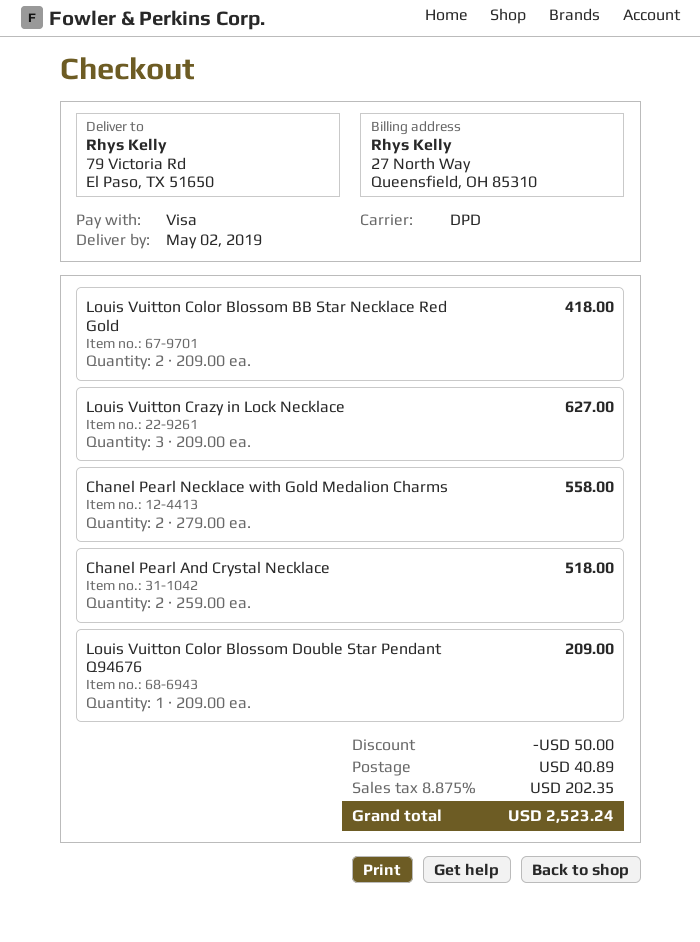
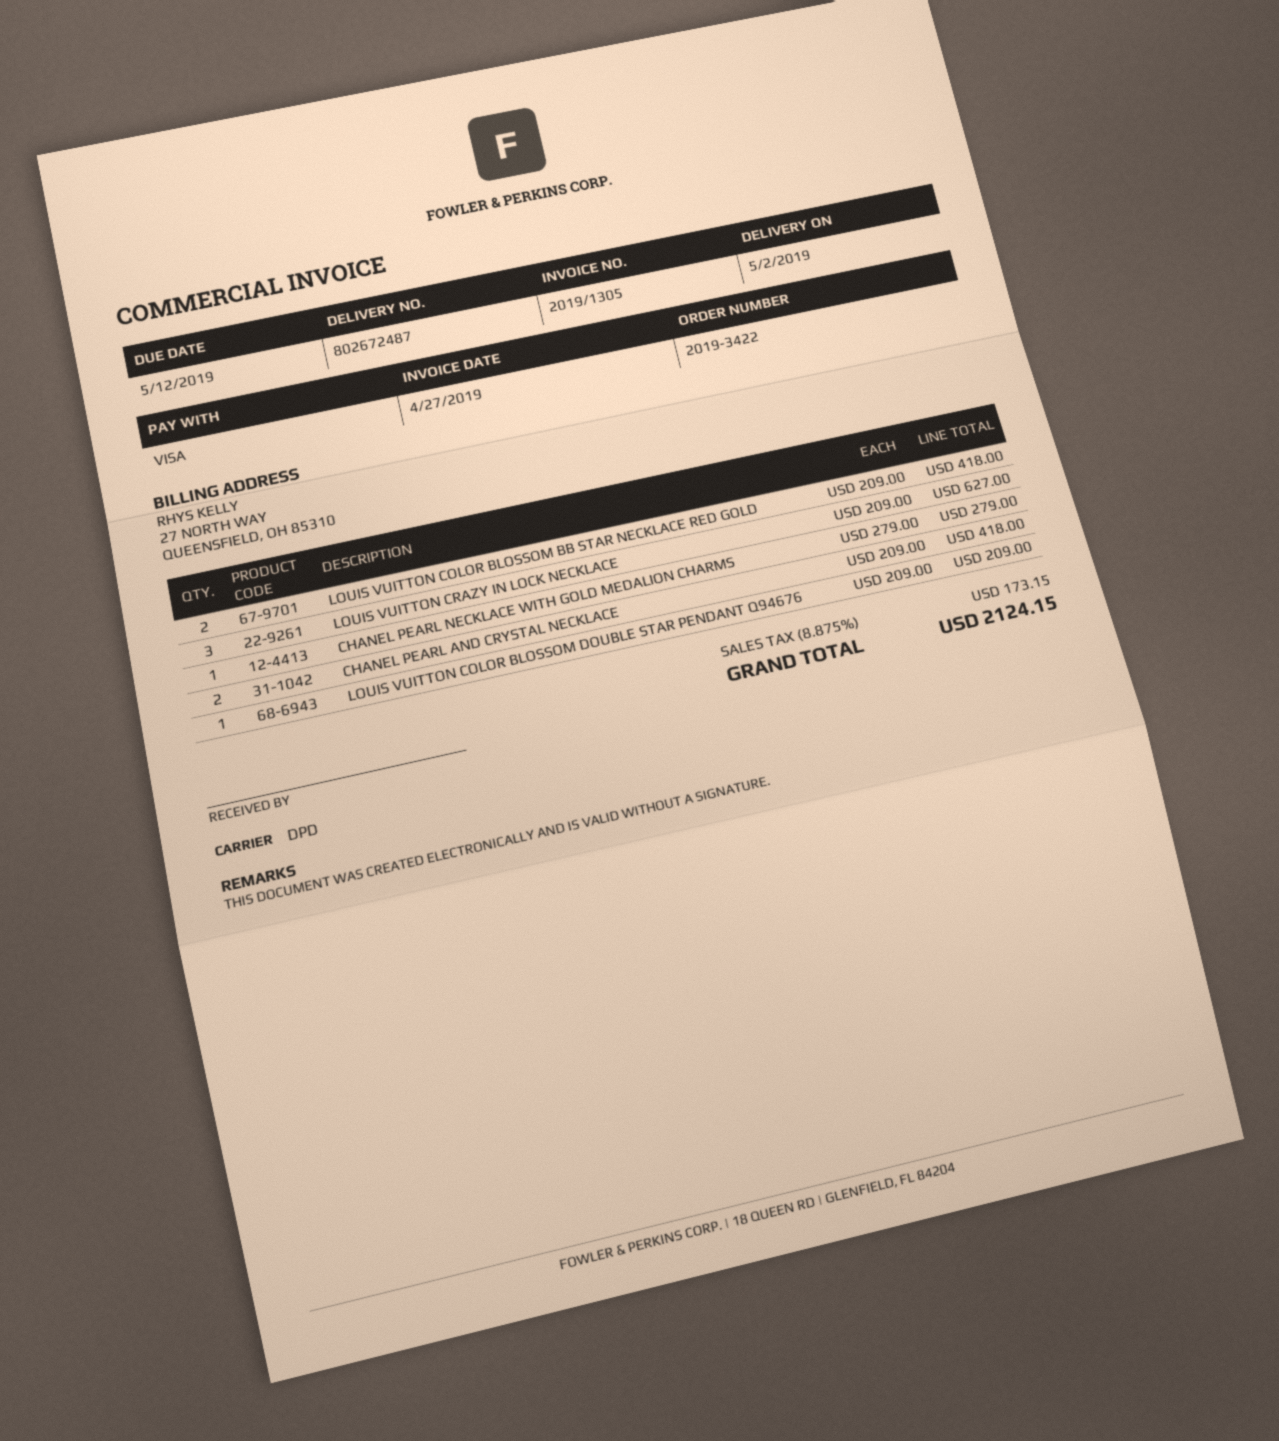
Chanel Pearl Necklace with Gold Medalion Charms: 2 x 279.00 = 558.00 -> 1 x 279.00 = 279.00
Chanel Pearl And Crystal Necklace: 2 x 259.00 = 518.00 -> 2 x 209.00 = 418.00
discount: 50.00 -> none
shipping: 40.89 -> none
tax: 8.875% = 202.35 -> 8.875% = 173.15
total: 2523.24 -> 2124.15

